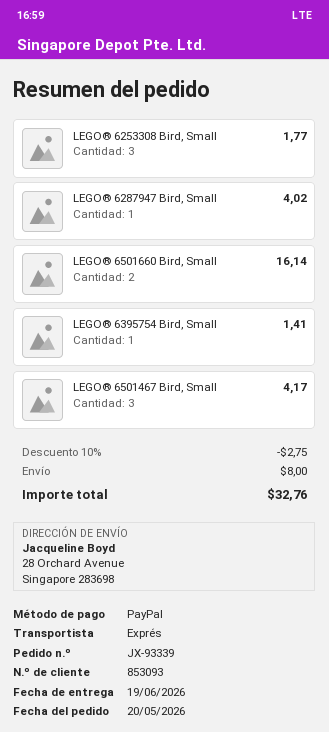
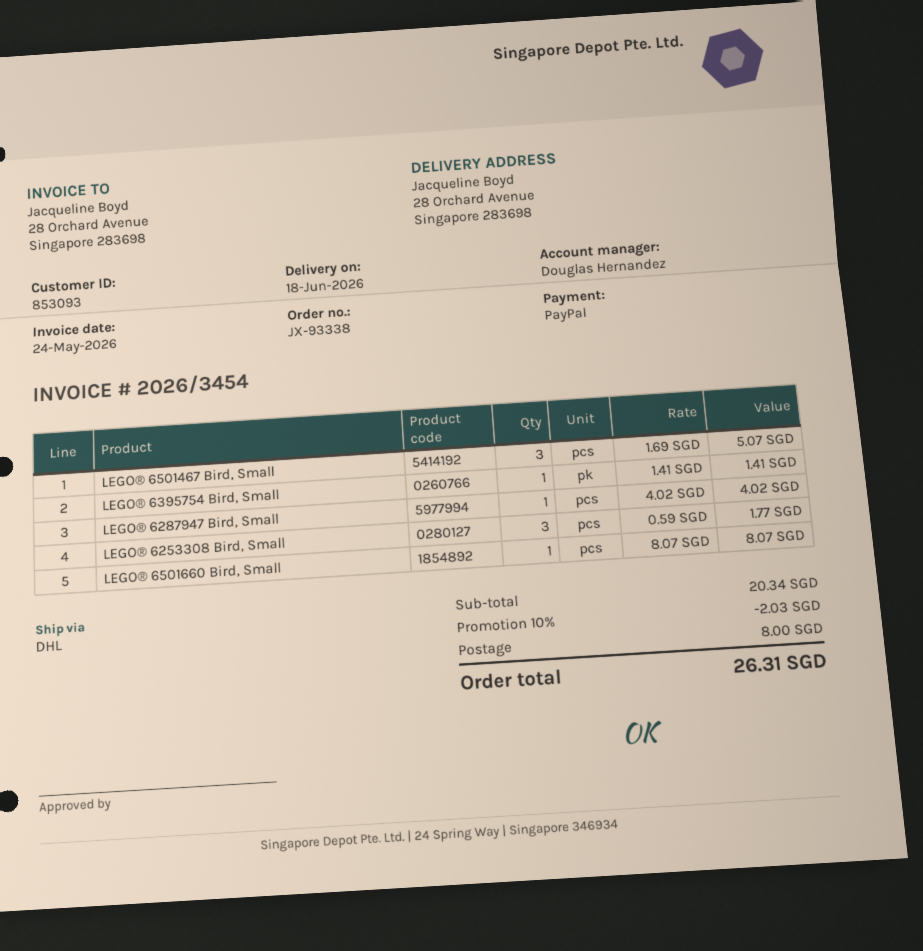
order number: JX-93339 -> JX-93338
delivery date: 2026-06-19 -> 2026-06-18
shipping method: express -> DHL
LEGO® 6501660 Bird, Small: 2 for 16.14 -> 1 for 8.07
LEGO® 6501467 Bird, Small: 3 for 4.17 -> 3 for 5.07
discount: 10% = 2.75 -> 10% = 2.03
total: 32.76 -> 26.31

